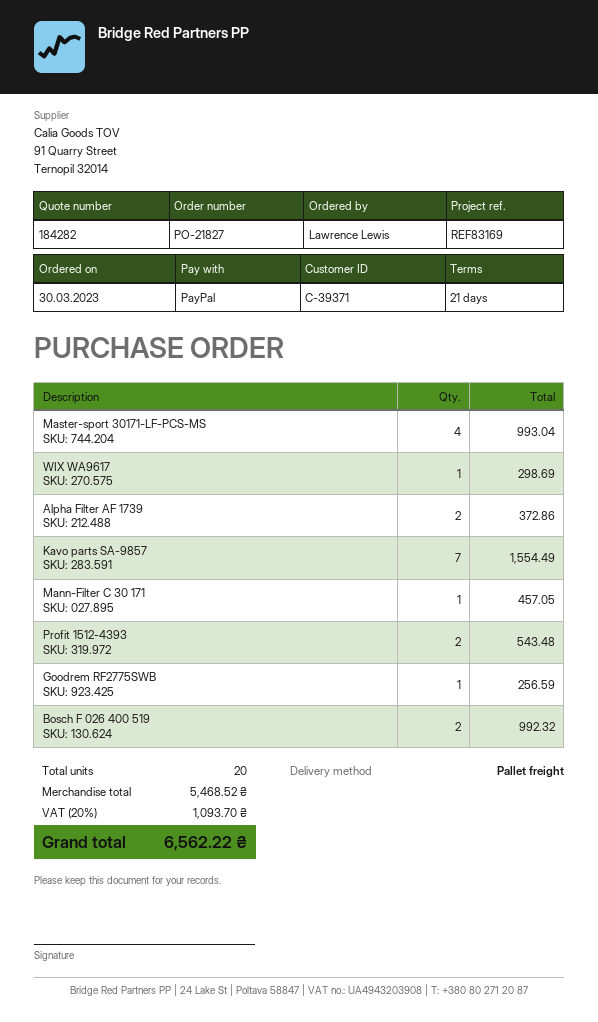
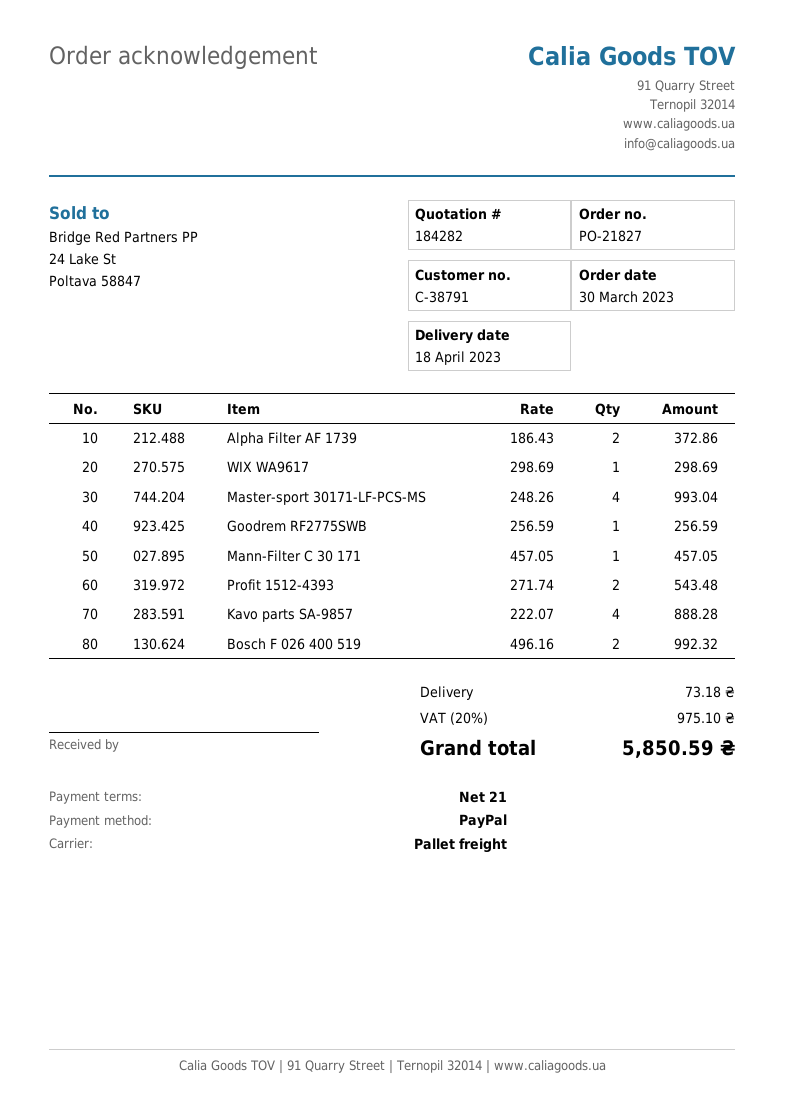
customer number: C-39371 -> C-38791
Kavo parts SA-9857: 7 for 1554.49 -> 4 for 888.28
shipping: none -> 73.18
tax: 20% = 1093.70 -> 20% = 975.10
total: 6562.22 -> 5850.59

